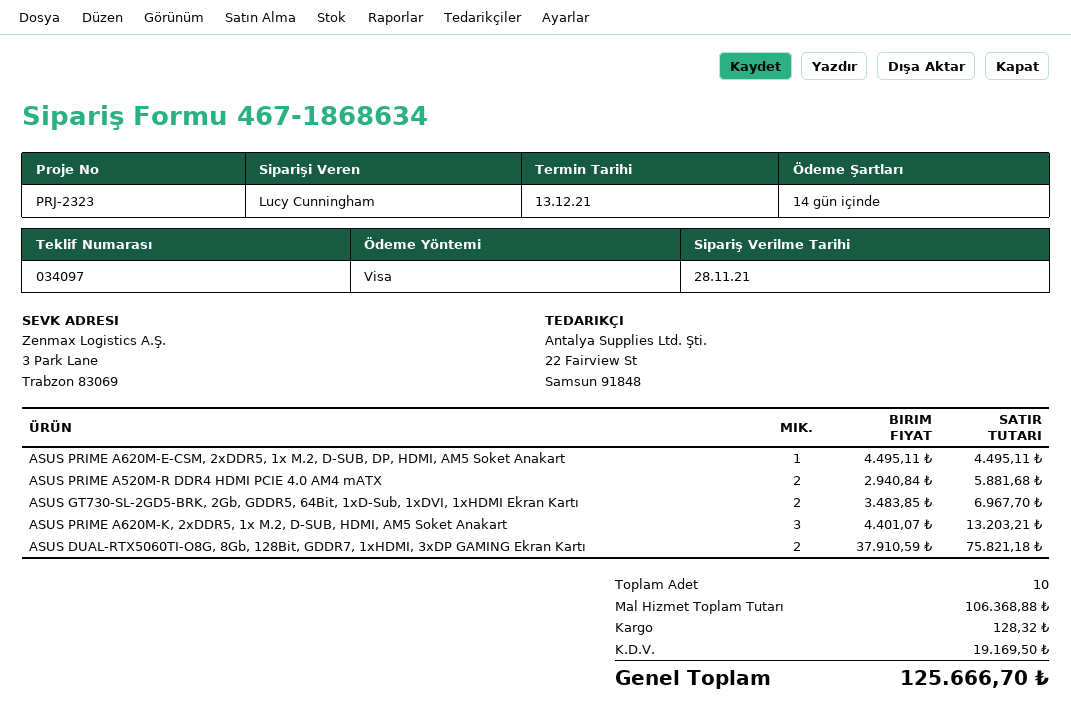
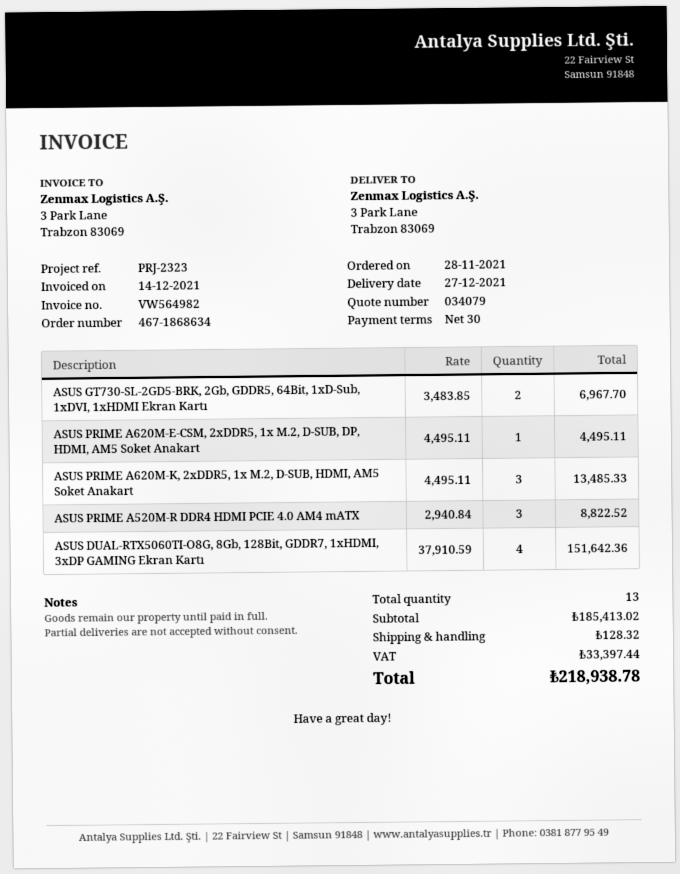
quote number: 034097 -> 034079
delivery date: 2021-12-13 -> 2021-12-27
payment terms: 14 days -> 30 days
ASUS PRIME A520M-R DDR4 HDMI PCIE 4.0 AM4 mATX: 2 x 2940.84 = 5881.68 -> 3 x 2940.84 = 8822.52
ASUS PRIME A620M-K, 2xDDR5, 1x M.2, D-SUB, HDMI, AM5 Soket Anakart: 3 x 4401.07 = 13203.21 -> 3 x 4495.11 = 13485.33
ASUS DUAL-RTX5060TI-O8G, 8Gb, 128Bit, GDDR7, 1xHDMI, 3xDP GAMING Ekran Kartı: 2 x 37910.59 = 75821.18 -> 4 x 37910.59 = 151642.36
total quantity: 10 -> 13
subtotal: 106368.88 -> 185413.02
tax: 19169.50 -> 33397.44
total: 125666.70 -> 218938.78

